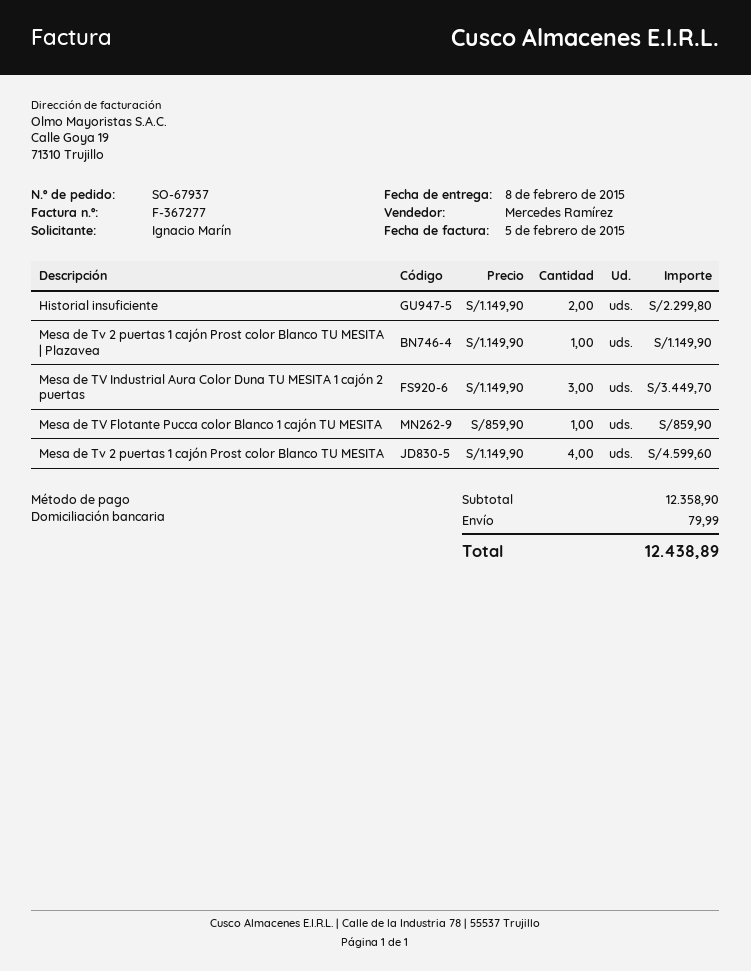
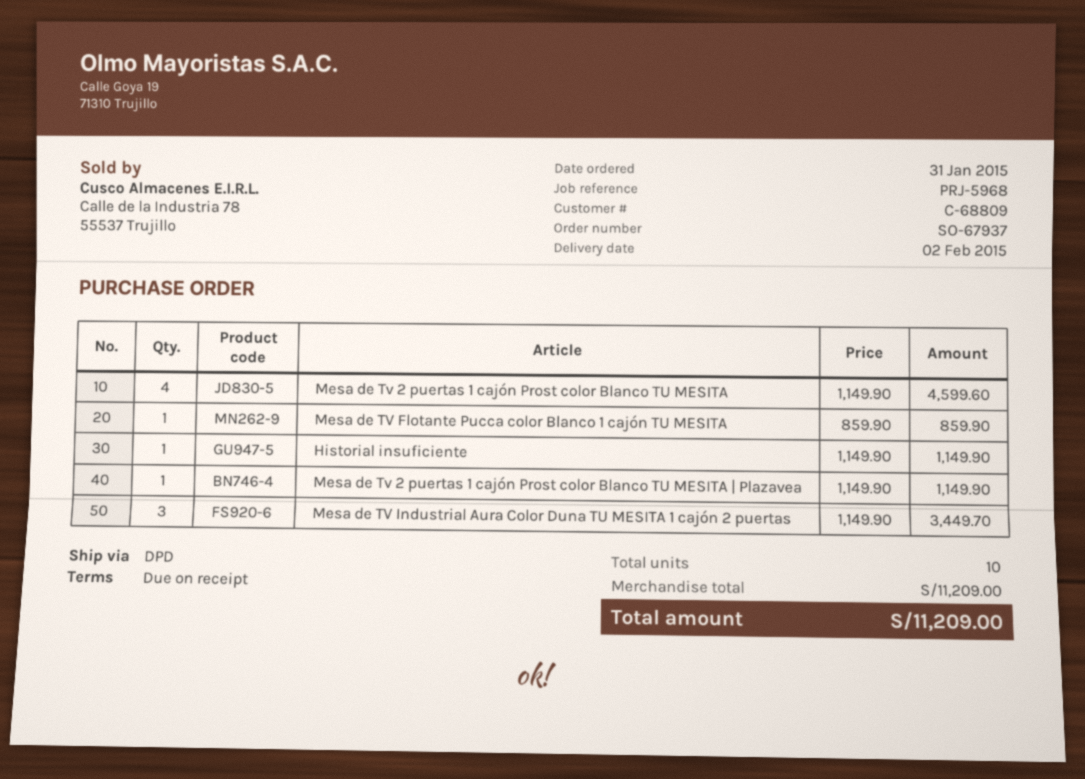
delivery date: 2015-02-08 -> 2015-02-02
Historial insuficiente: 2 x 1149.90 = 2299.80 -> 1 x 1149.90 = 1149.90
subtotal: 12358.90 -> 11209.00
shipping: 79.99 -> none
total: 12438.89 -> 11209.00

